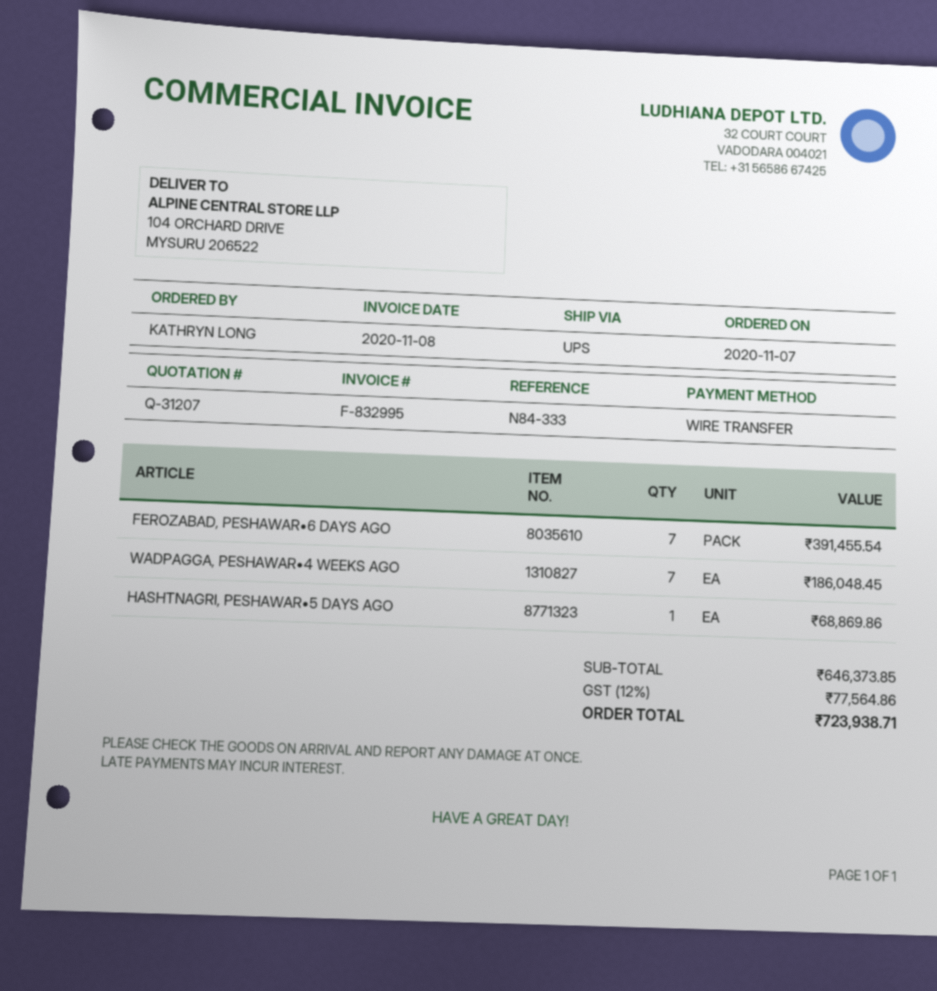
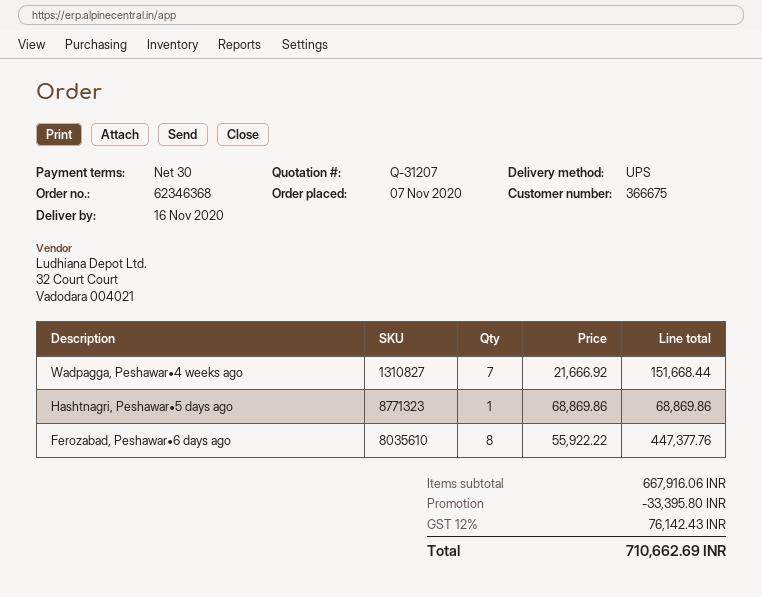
FEROZABAD, PESHAWAR•6 DAYS AGO: 7 for 391455.54 -> 8 for 447377.76
WADPAGGA, PESHAWAR•4 WEEKS AGO: 7 for 186048.45 -> 7 for 151668.44
subtotal: 646373.85 -> 667916.06
discount: none -> 33395.80
tax: 12% = 77564.86 -> 12% = 76142.43
total: 723938.71 -> 710662.69

